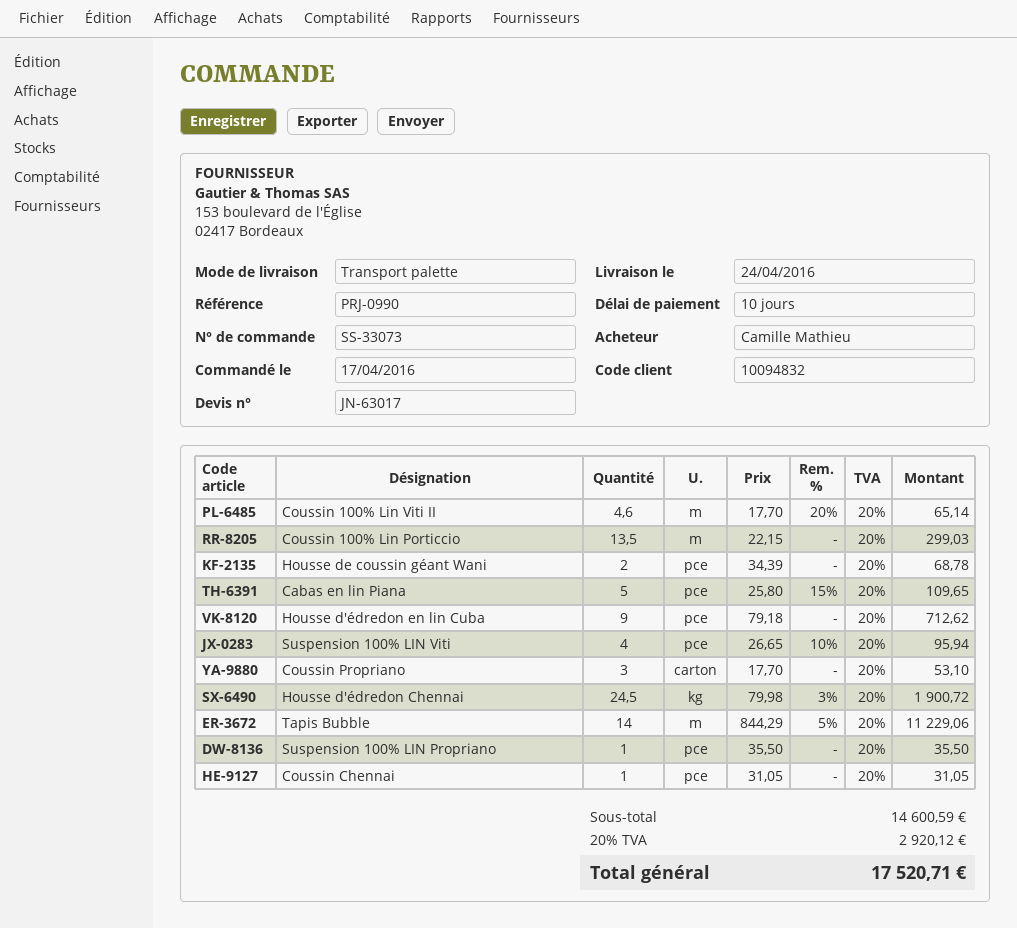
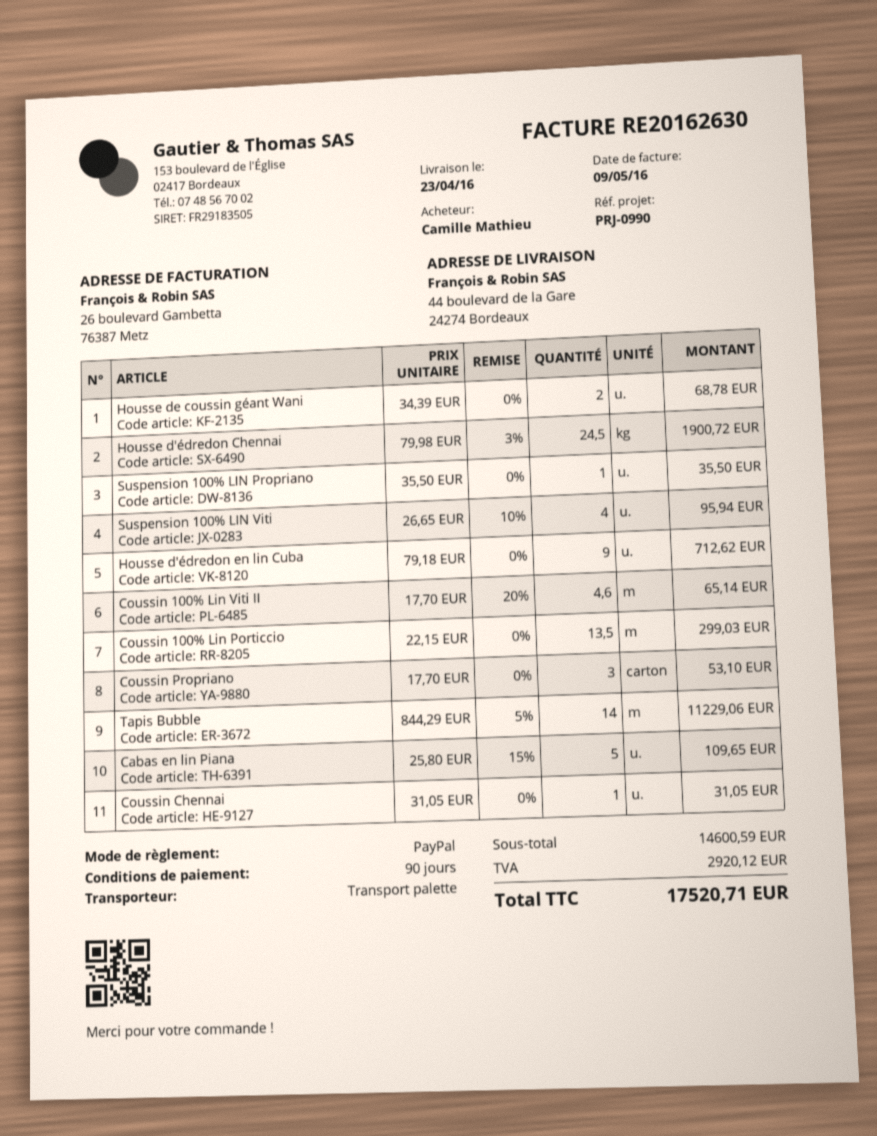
delivery date: 2016-04-24 -> 2016-04-23
payment terms: 10 days -> 90 days

